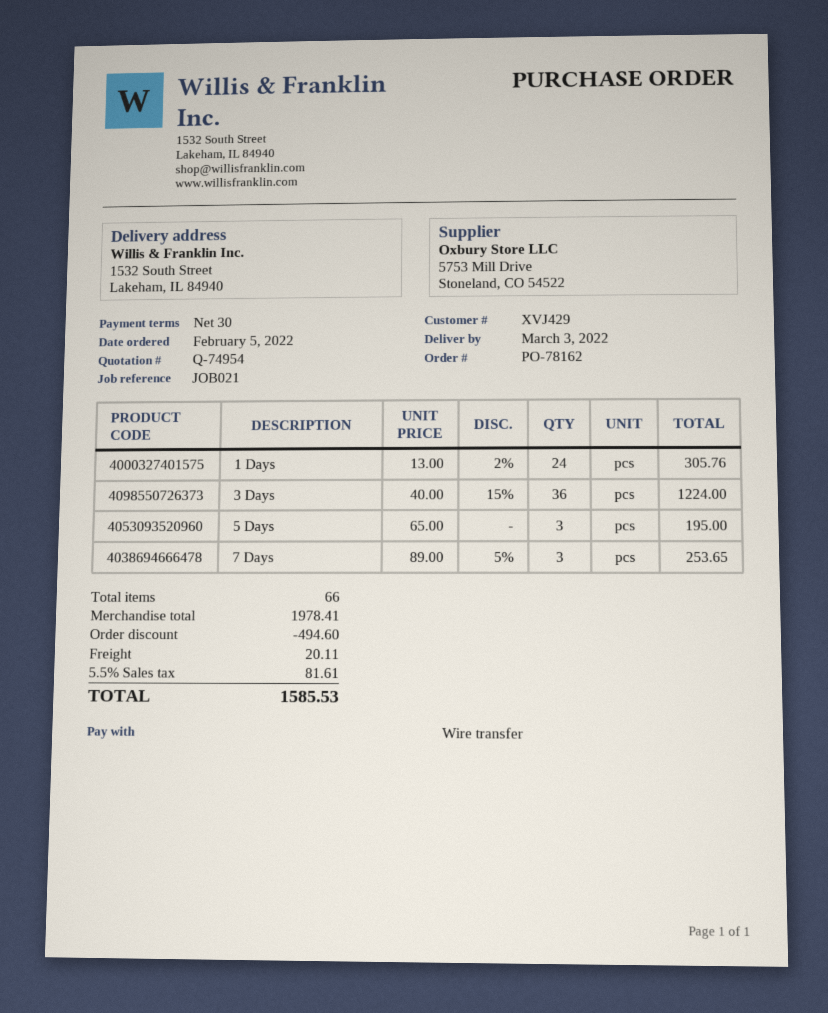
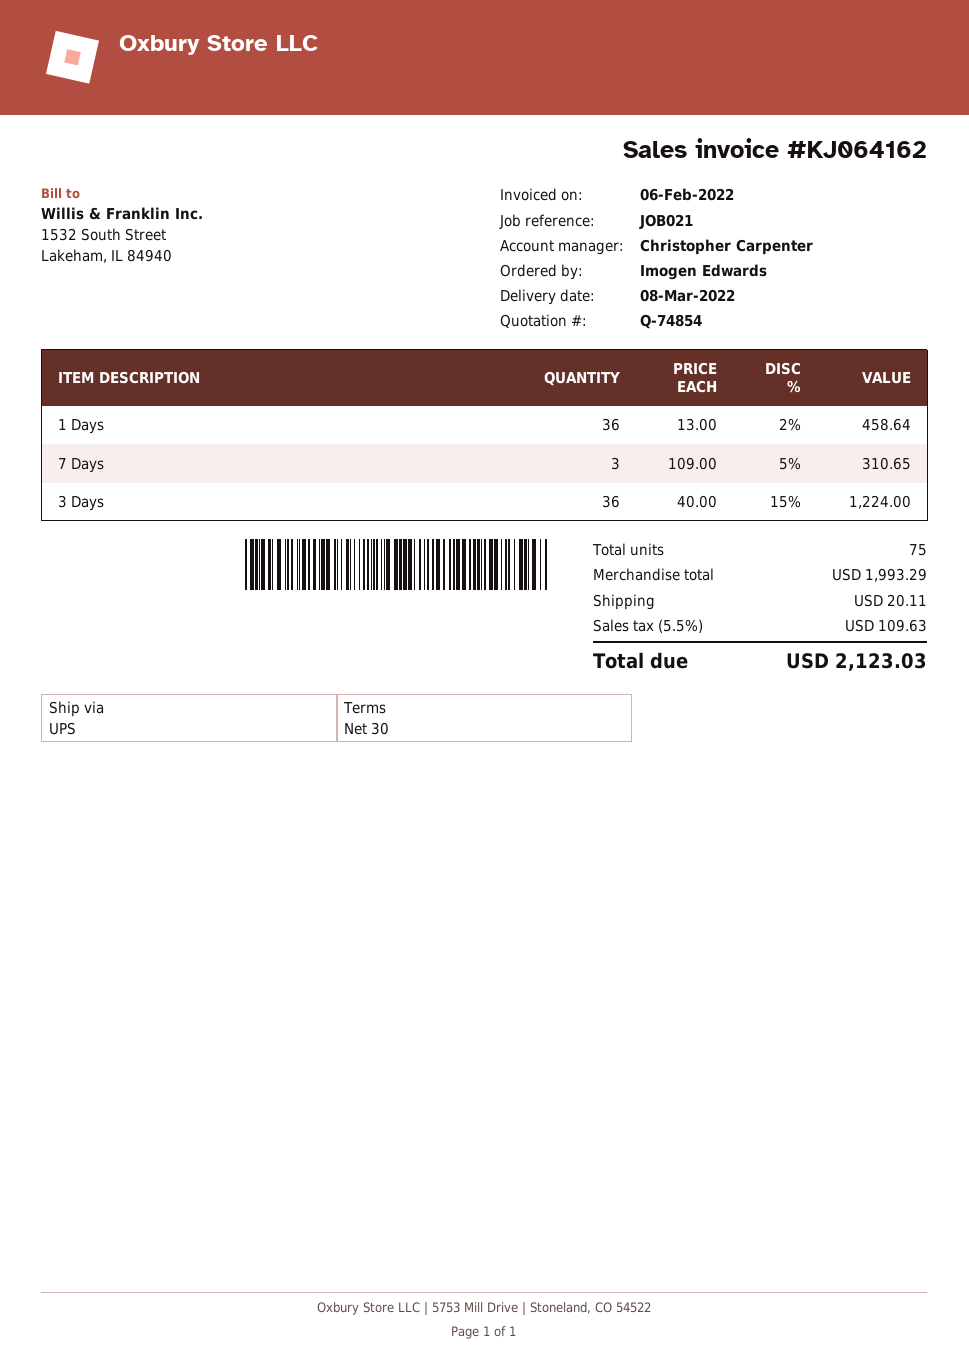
quote number: Q-74954 -> Q-74854
delivery date: 2022-03-03 -> 2022-03-08
1 Days: 24 x 13.00 - 2% = 305.76 -> 36 x 13.00 - 2% = 458.64
5 Days: 3 x 65.00 = 195.00 -> none
7 Days: 3 x 89.00 - 5% = 253.65 -> 3 x 109.00 - 5% = 310.65
total quantity: 66 -> 75
subtotal: 1978.41 -> 1993.29
discount: 494.60 -> none
tax: 5.5% = 81.61 -> 5.5% = 109.63
total: 1585.53 -> 2123.03

